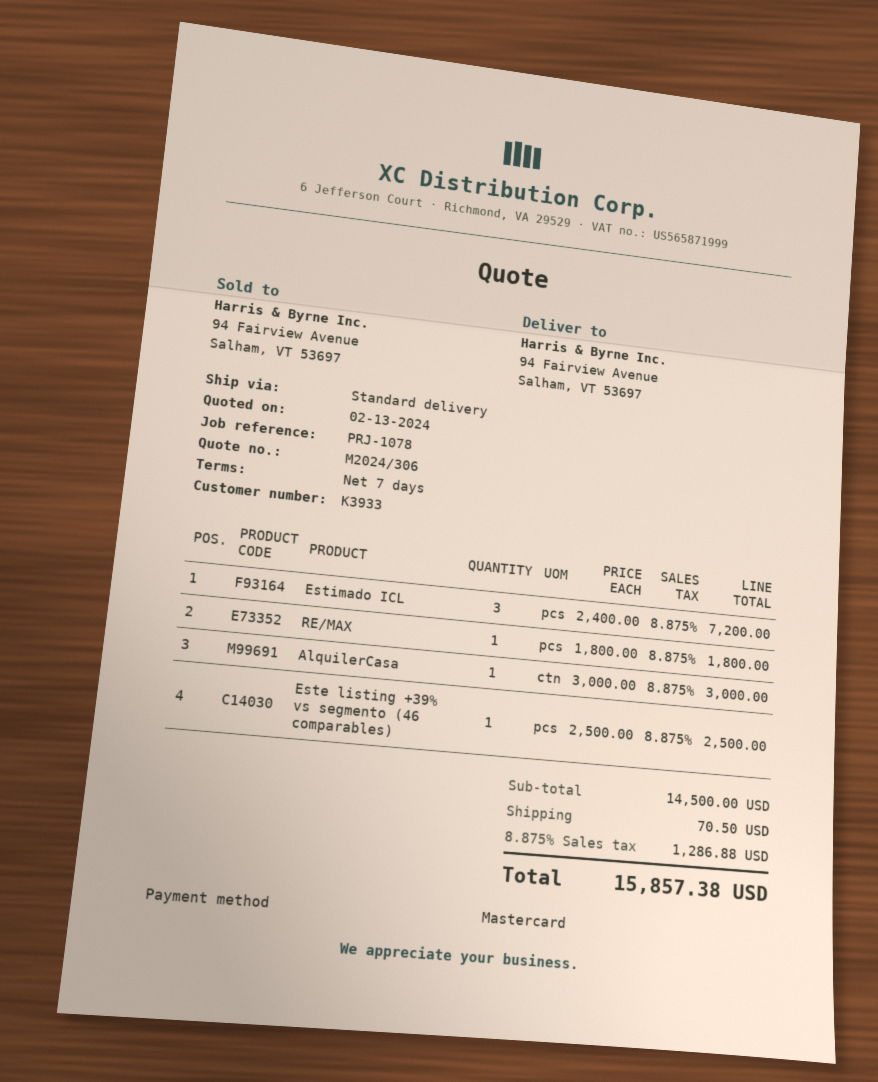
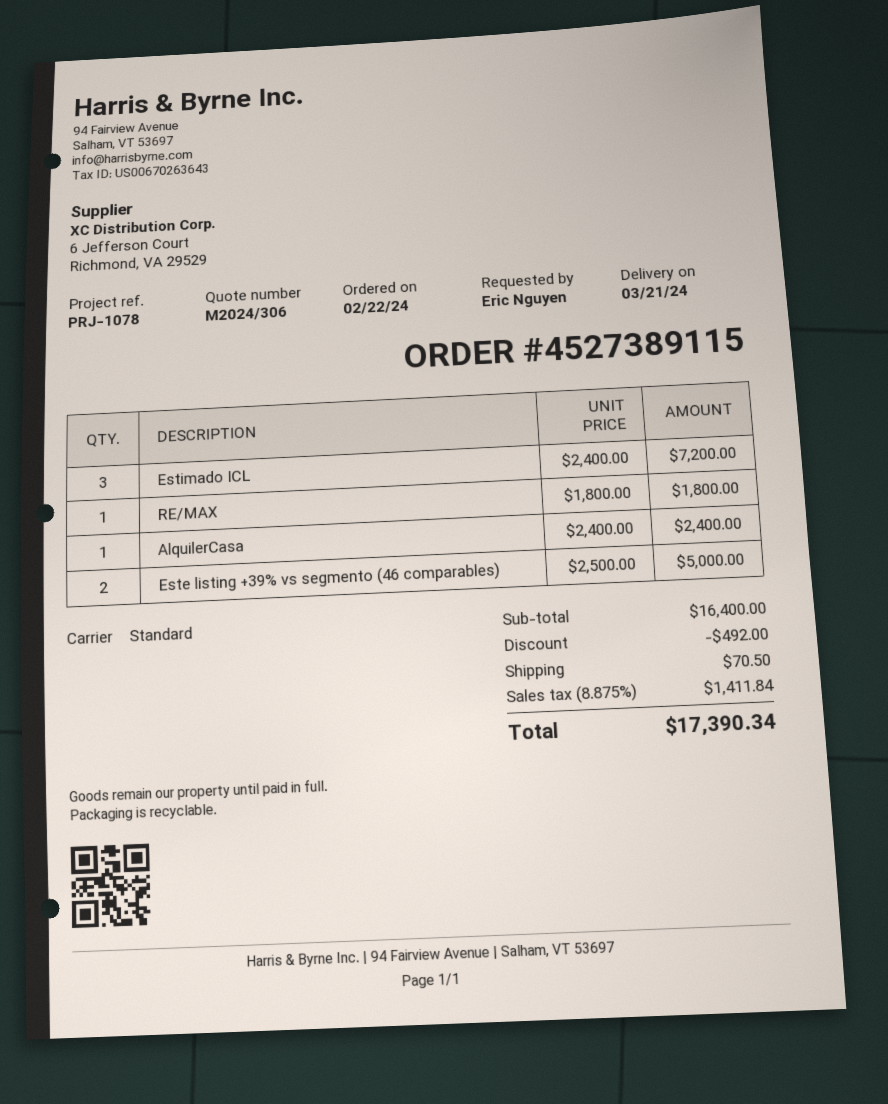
AlquilerCasa: 1 x 3000.00 = 3000.00 -> 1 x 2400.00 = 2400.00
Este listing +39% vs segmento (46 comparables): 1 x 2500.00 = 2500.00 -> 2 x 2500.00 = 5000.00
subtotal: 14500.00 -> 16400.00
discount: none -> 492.00
tax: 8.875% = 1286.88 -> 8.875% = 1411.84
total: 15857.38 -> 17390.34

